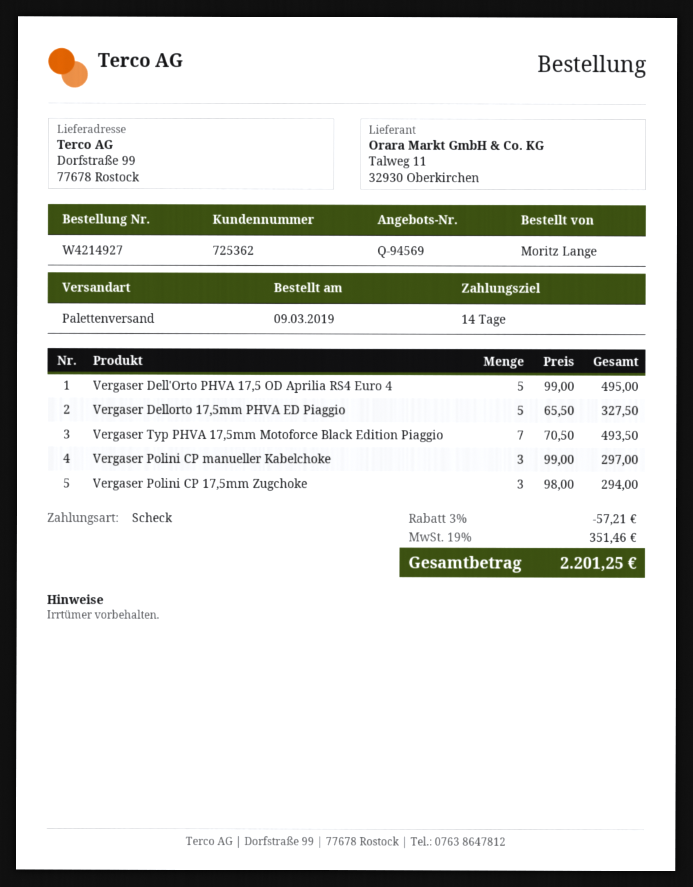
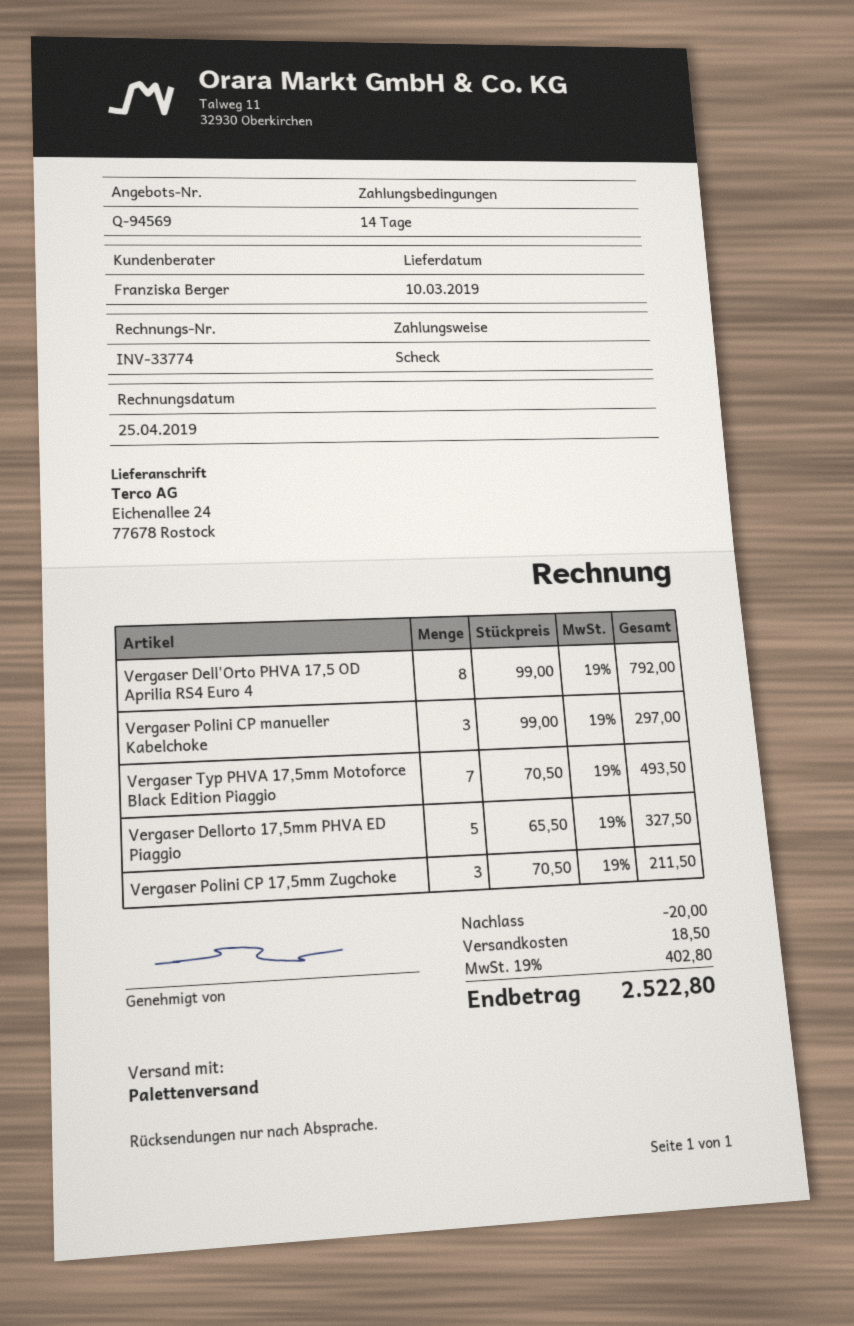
ship to: Dorfstraße 99, 77678 Rostock -> Eichenallee 24, 77678 Rostock
Vergaser Dell'Orto PHVA 17,5 OD Aprilia RS4 Euro 4: 5 x 99.00 = 495.00 -> 8 x 99.00 = 792.00
Vergaser Polini CP 17,5mm Zugchoke: 3 x 98.00 = 294.00 -> 3 x 70.50 = 211.50
discount: 57.21 -> 20.00
shipping: none -> 18.50
tax: 19% = 351.46 -> 19% = 402.80
total: 2201.25 -> 2522.80

